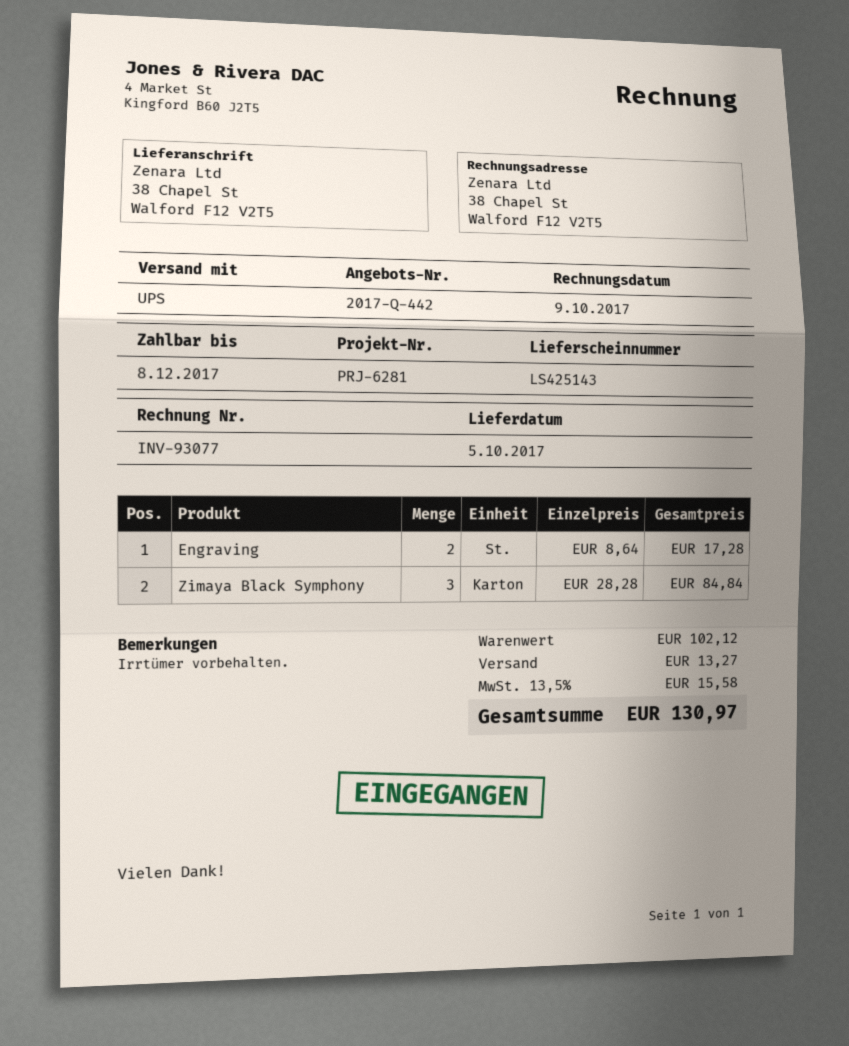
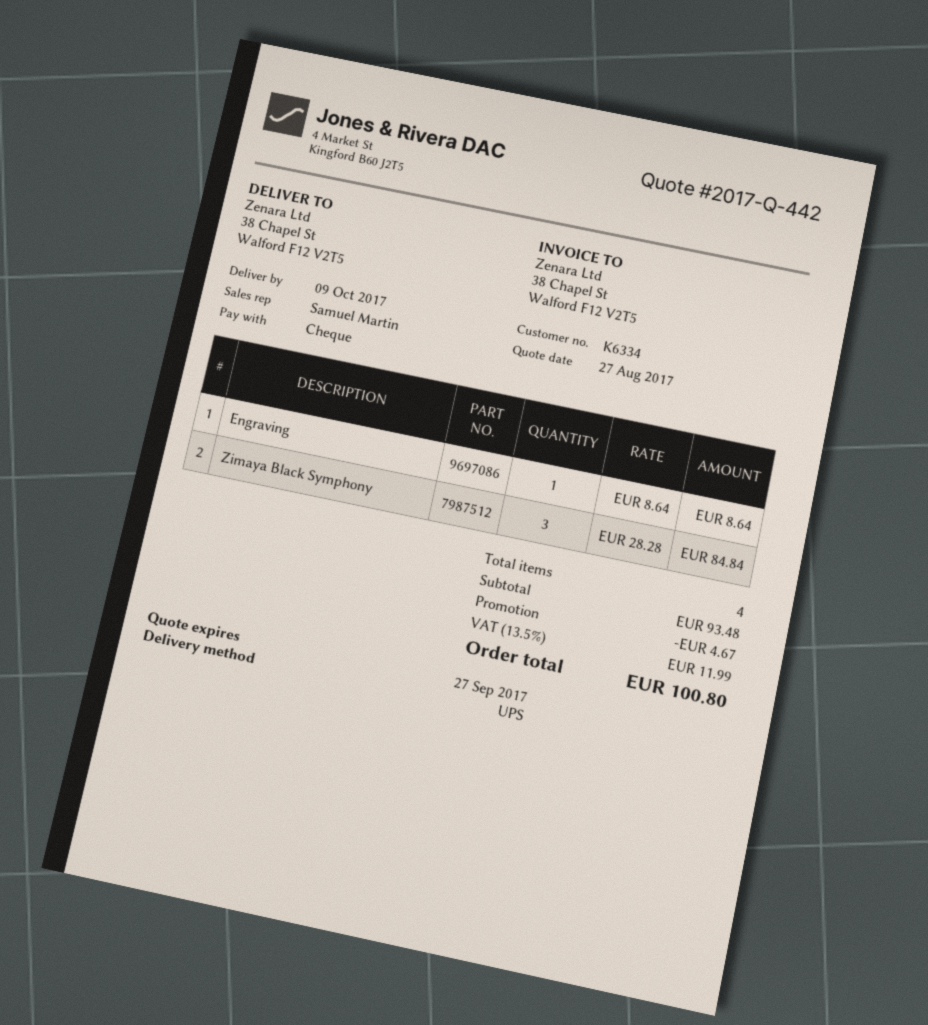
delivery date: 2017-10-05 -> 2017-10-09
Engraving: 2 x 8.64 = 17.28 -> 1 x 8.64 = 8.64
subtotal: 102.12 -> 93.48
discount: none -> 4.67
shipping: 13.27 -> none
tax: 13.5% = 15.58 -> 13.5% = 11.99
total: 130.97 -> 100.80

